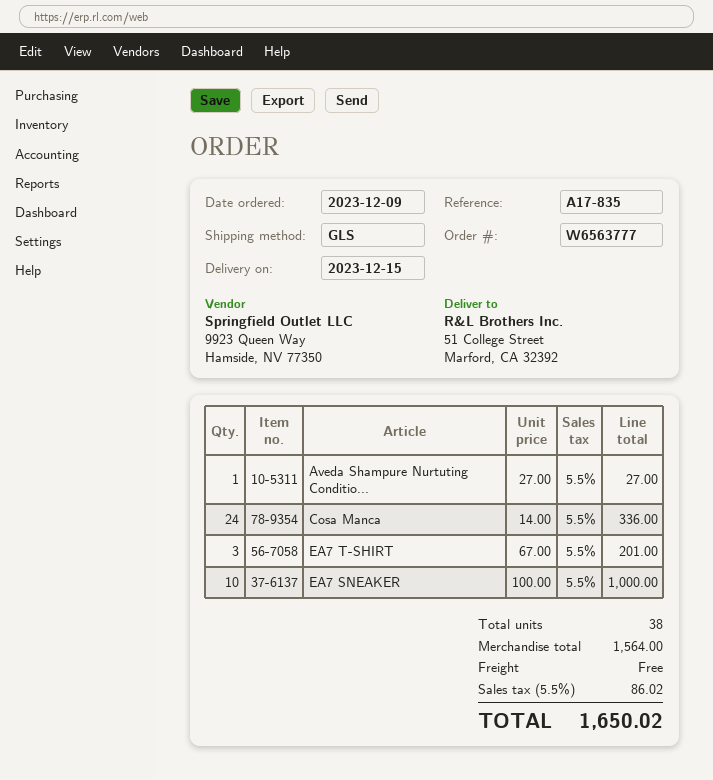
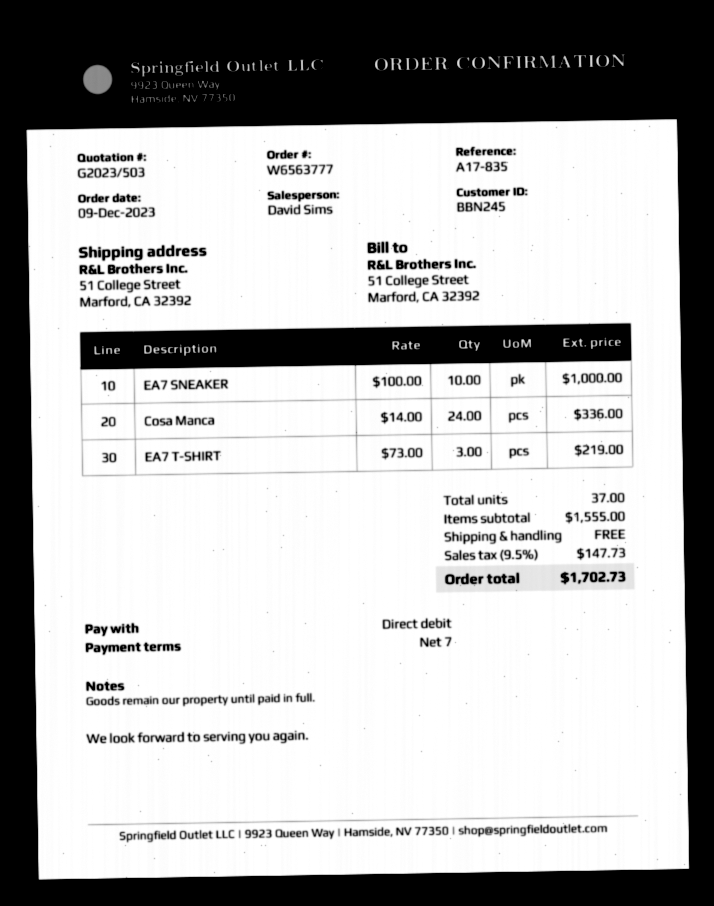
Aveda Shampure Nurtuting Conditio...: 1 x 27.00 = 27.00 -> none
EA7 T-SHIRT: 3 x 67.00 = 201.00 -> 3 x 73.00 = 219.00
total quantity: 38 -> 37
subtotal: 1564.00 -> 1555.00
tax: 5.5% = 86.02 -> 9.5% = 147.73
total: 1650.02 -> 1702.73

